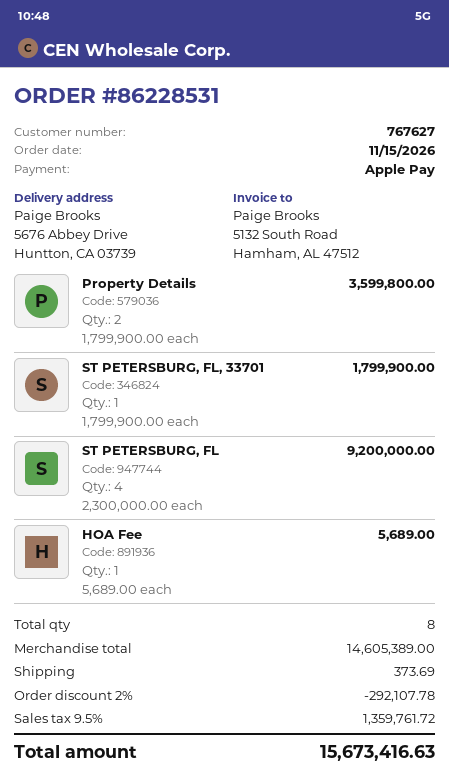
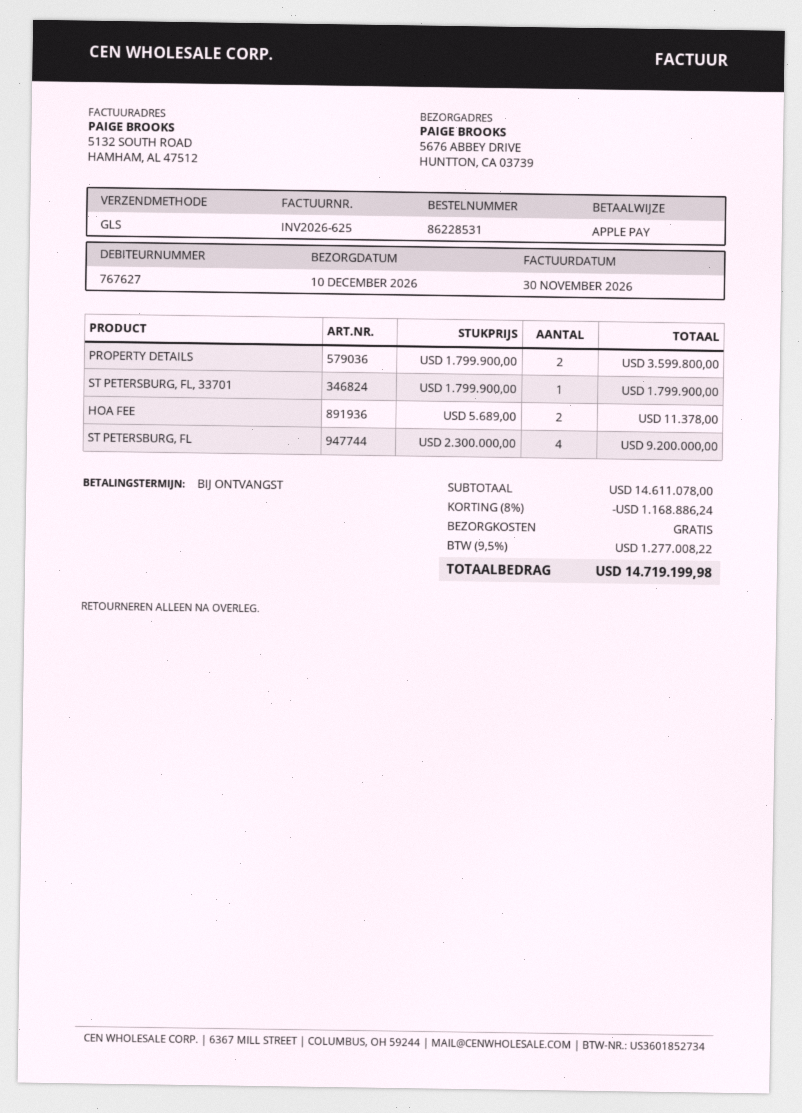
HOA Fee: 1 x 5689.00 = 5689.00 -> 2 x 5689.00 = 11378.00
subtotal: 14605389.00 -> 14611078.00
discount: 2% = 292107.78 -> 8% = 1168886.24
shipping: 373.69 -> 0.00
tax: 9.5% = 1359761.72 -> 9.5% = 1277008.22
total: 15673416.63 -> 14719199.98

